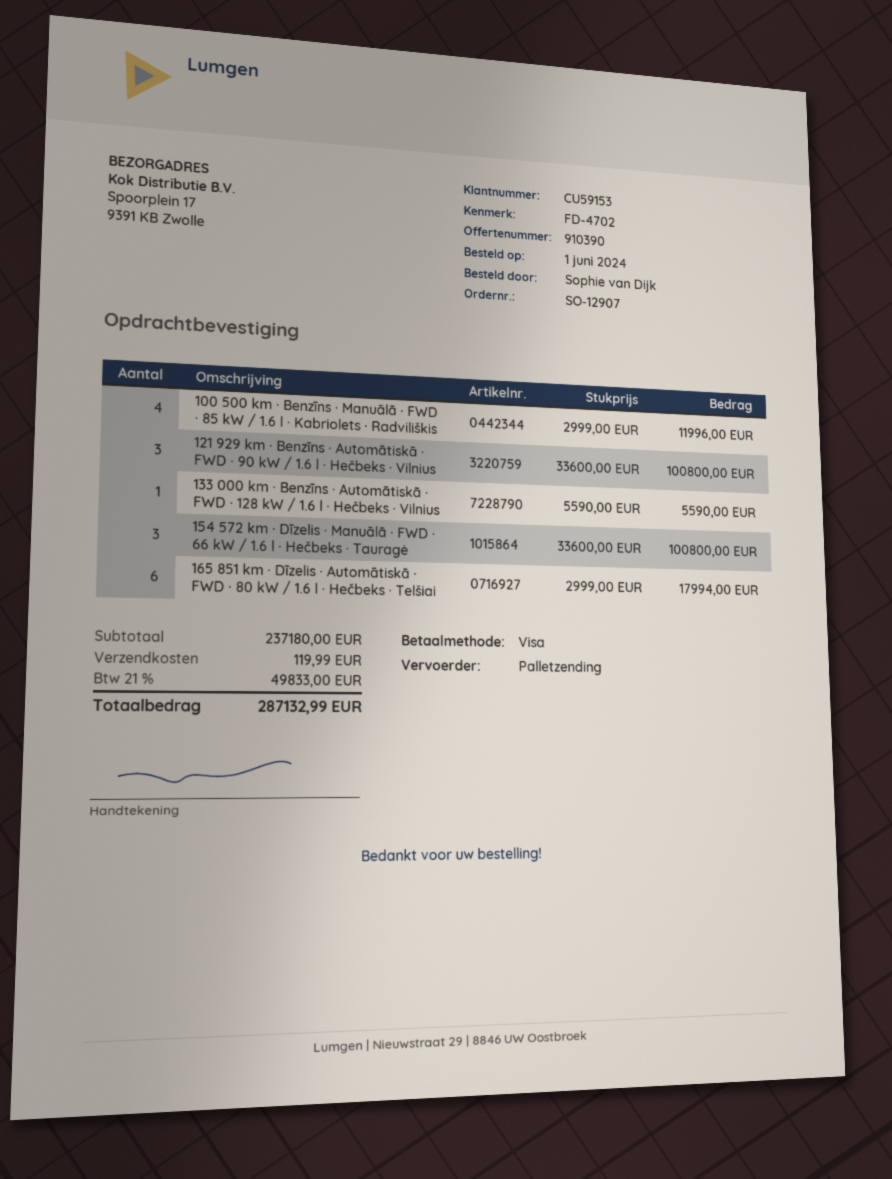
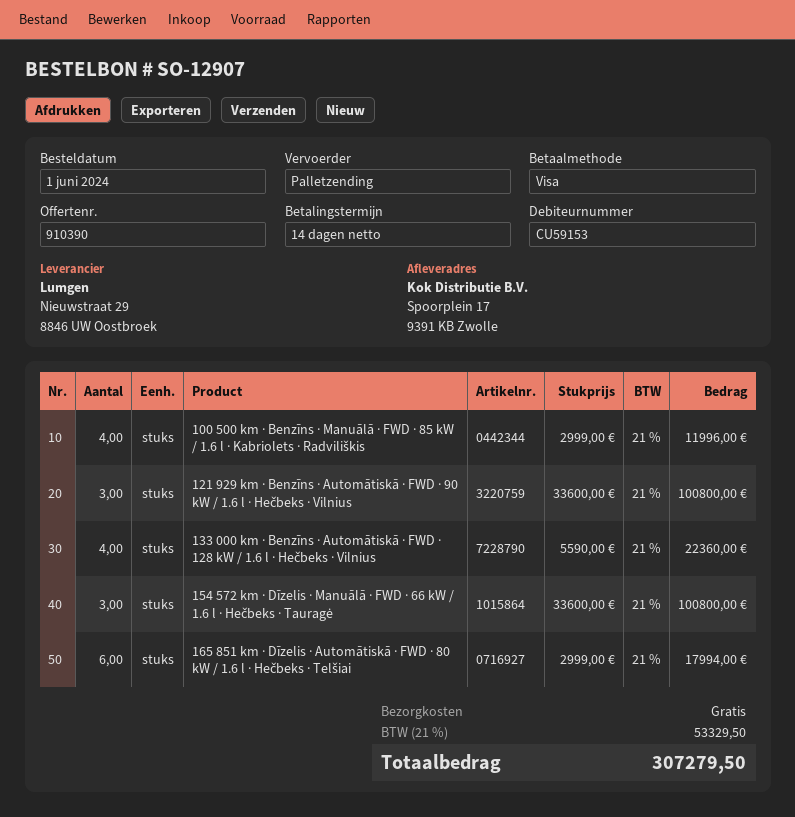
133 000 km · Benzīns · Automātiskā · FWD · 128 kW / 1.6 l · Hečbeks · Vilnius: 1 x 5590.00 = 5590.00 -> 4 x 5590.00 = 22360.00
shipping: 119.99 -> 0.00
tax: 21% = 49833.00 -> 21% = 53329.50
total: 287132.99 -> 307279.50

